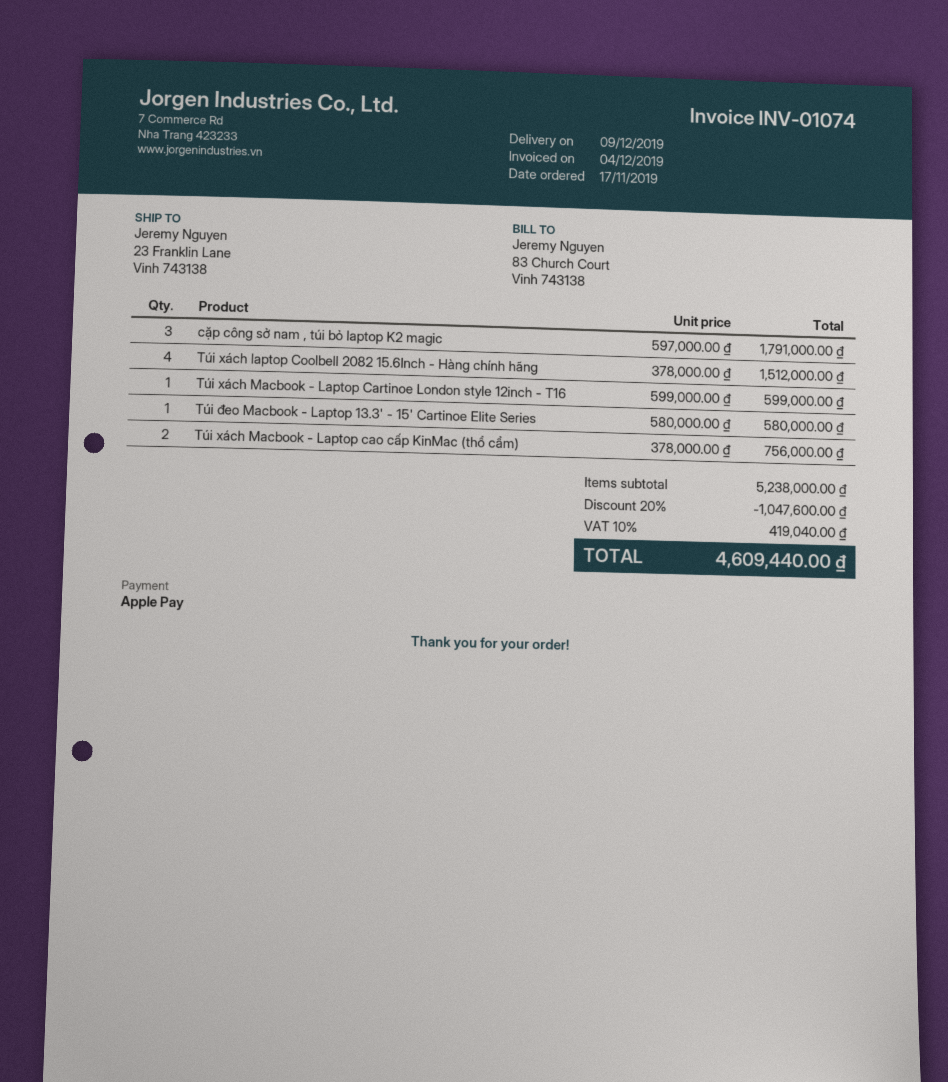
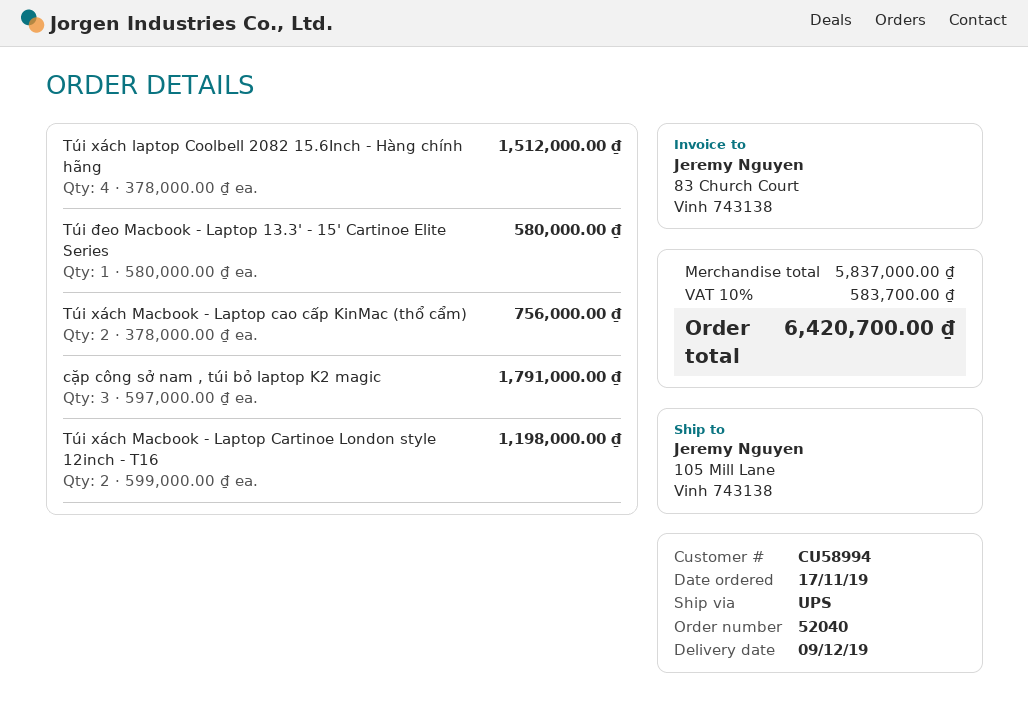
ship to: 23 Franklin Lane, Vinh 743138 -> 105 Mill Lane, Vinh 743138
Túi xách Macbook - Laptop Cartinoe London style 12inch - T16: 1 x 599000.00 = 599000.00 -> 2 x 599000.00 = 1198000.00
subtotal: 5238000.00 -> 5837000.00
discount: 20% = 1047600.00 -> none
tax: 10% = 419040.00 -> 10% = 583700.00
total: 4609440.00 -> 6420700.00

